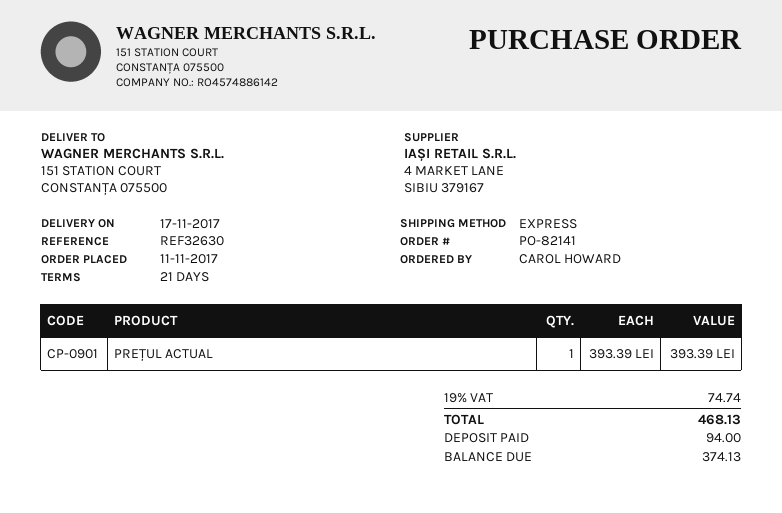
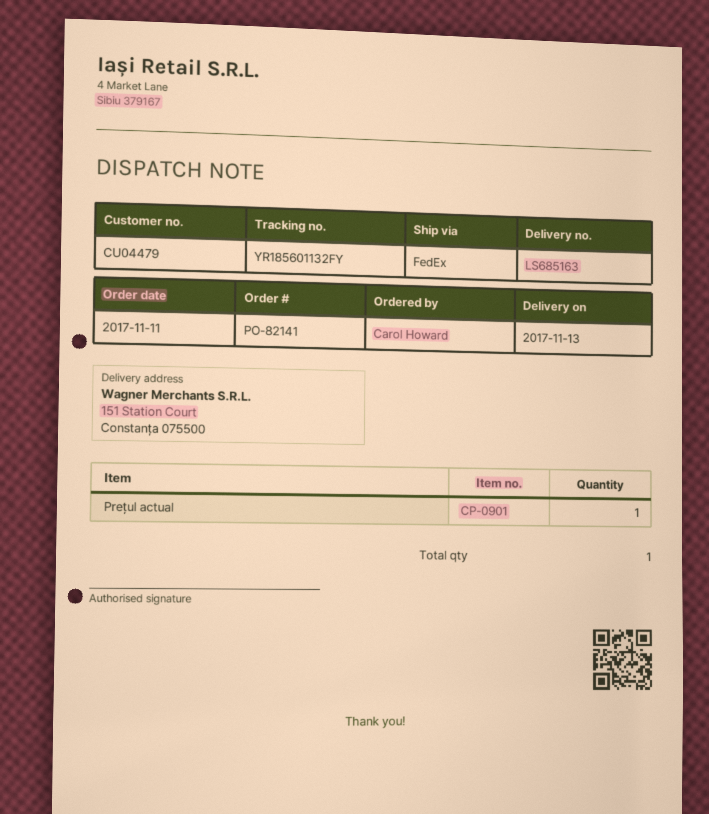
delivery date: 2017-11-17 -> 2017-11-13
shipping method: express -> FedEx

